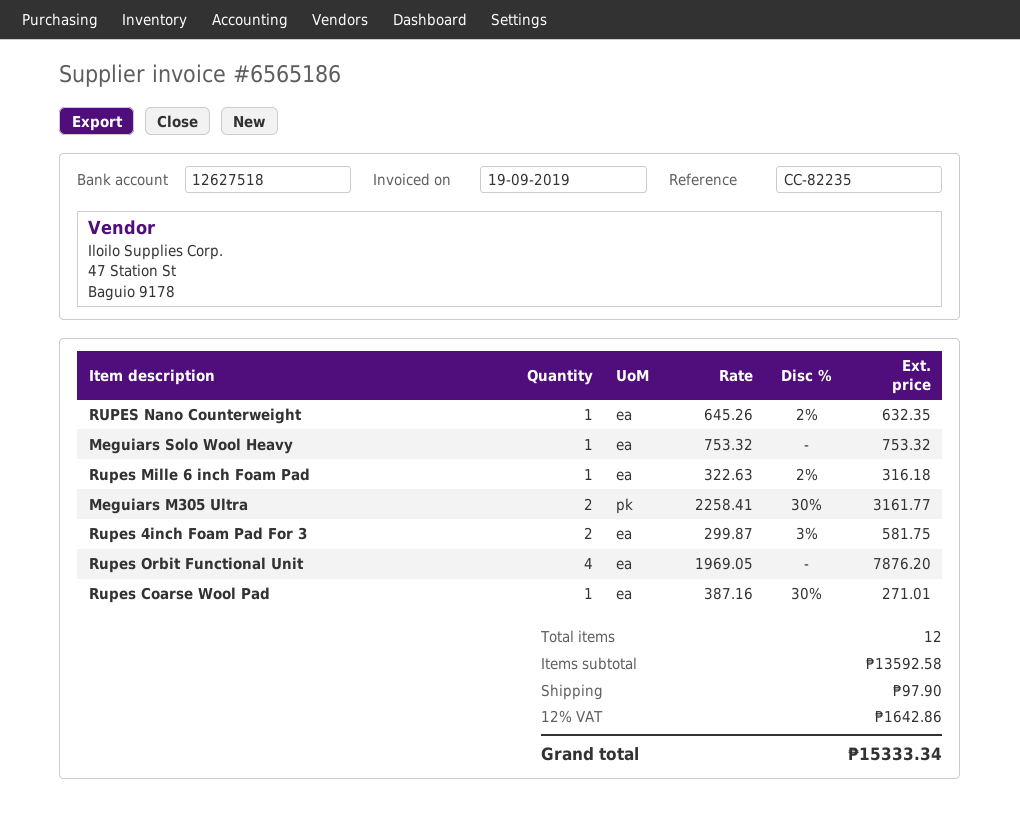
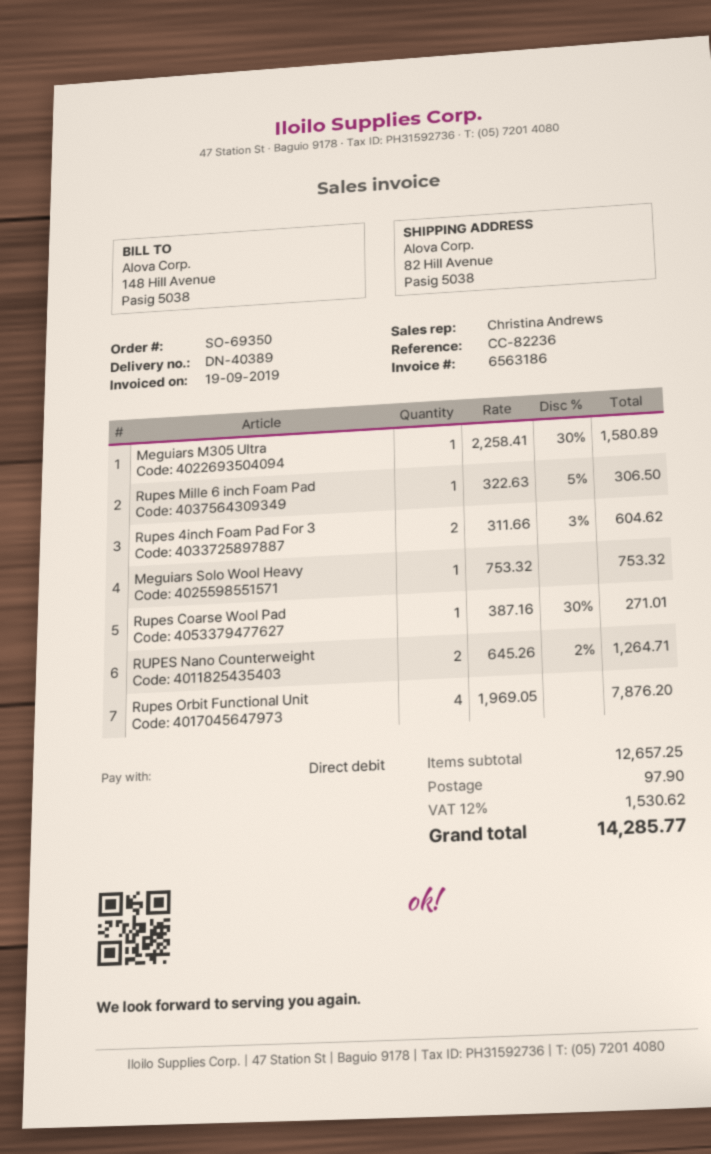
invoice number: 6565186 -> 6563186
reference: CC-82235 -> CC-82236
RUPES Nano Counterweight: 1 x 645.26 - 2% = 632.35 -> 2 x 645.26 - 2% = 1264.71
Rupes Mille 6 inch Foam Pad: 1 x 322.63 - 2% = 316.18 -> 1 x 322.63 - 5% = 306.50
Meguiars M305 Ultra: 2 x 2258.41 - 30% = 3161.77 -> 1 x 2258.41 - 30% = 1580.89
Rupes 4inch Foam Pad For 3: 2 x 299.87 - 3% = 581.75 -> 2 x 311.66 - 3% = 604.62
subtotal: 13592.58 -> 12657.25
tax: 12% = 1642.86 -> 12% = 1530.62
total: 15333.34 -> 14285.77

